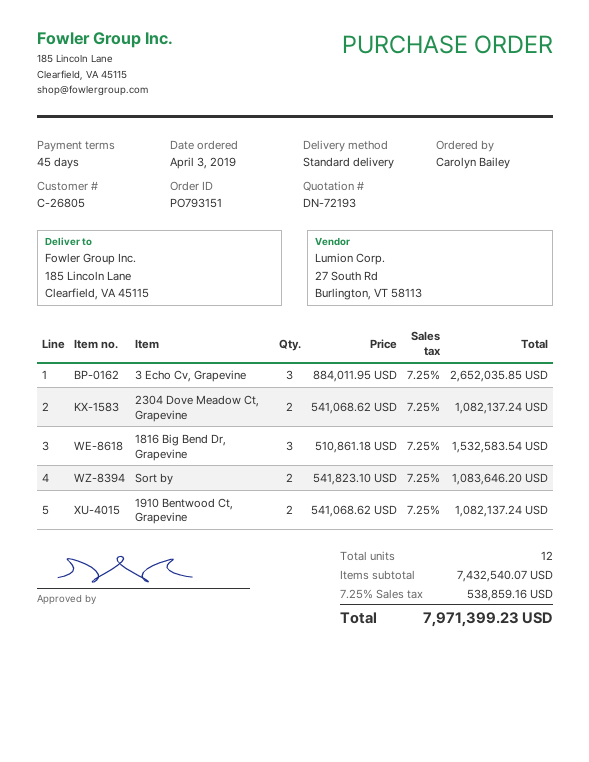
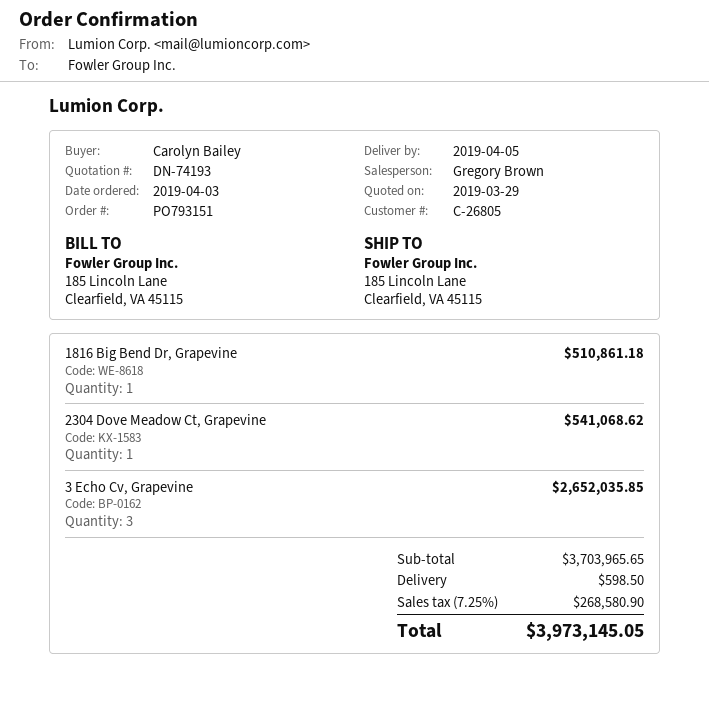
quote number: DN-72193 -> DN-74193
2304 Dove Meadow Ct, Grapevine: 2 for 1082137.24 -> 1 for 541068.62
1816 Big Bend Dr, Grapevine: 3 for 1532583.54 -> 1 for 510861.18
Sort by: 2 for 1083646.20 -> none
1910 Bentwood Ct, Grapevine: 2 for 1082137.24 -> none
subtotal: 7432540.07 -> 3703965.65
shipping: none -> 598.50
tax: 7.25% = 538859.16 -> 7.25% = 268580.90
total: 7971399.23 -> 3973145.05

